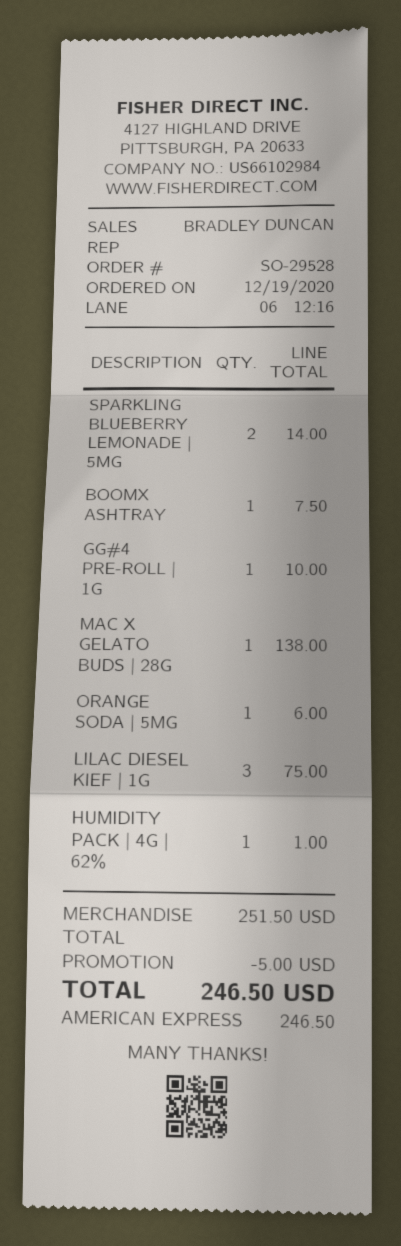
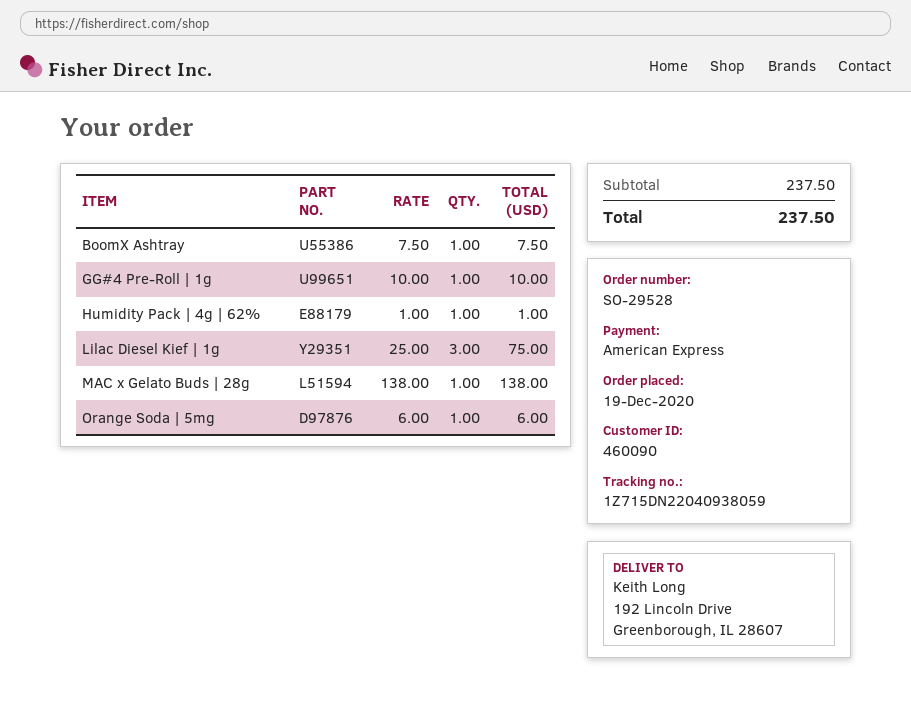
SPARKLING BLUEBERRY LEMONADE | 5MG: 2 for 14.00 -> none
subtotal: 251.50 -> 237.50
discount: 5.00 -> none
total: 246.50 -> 237.50

